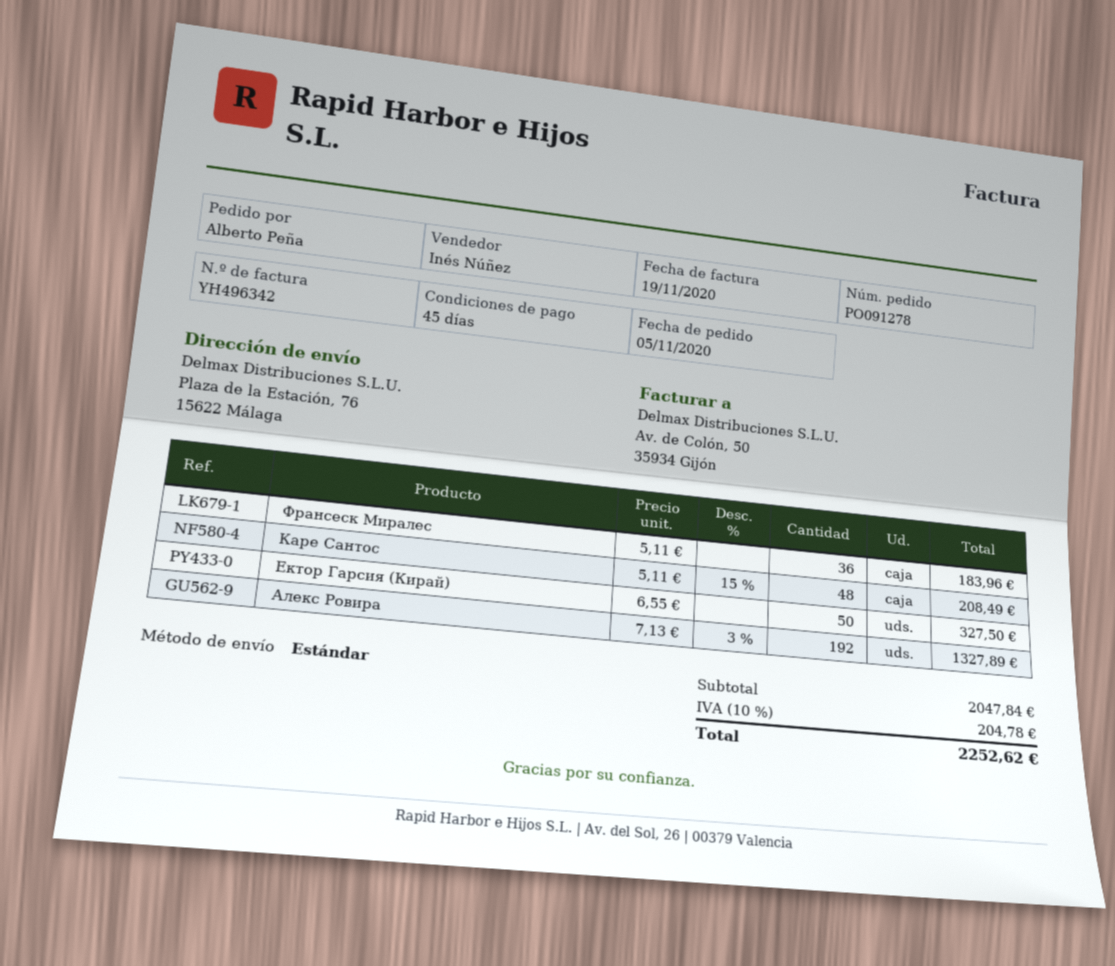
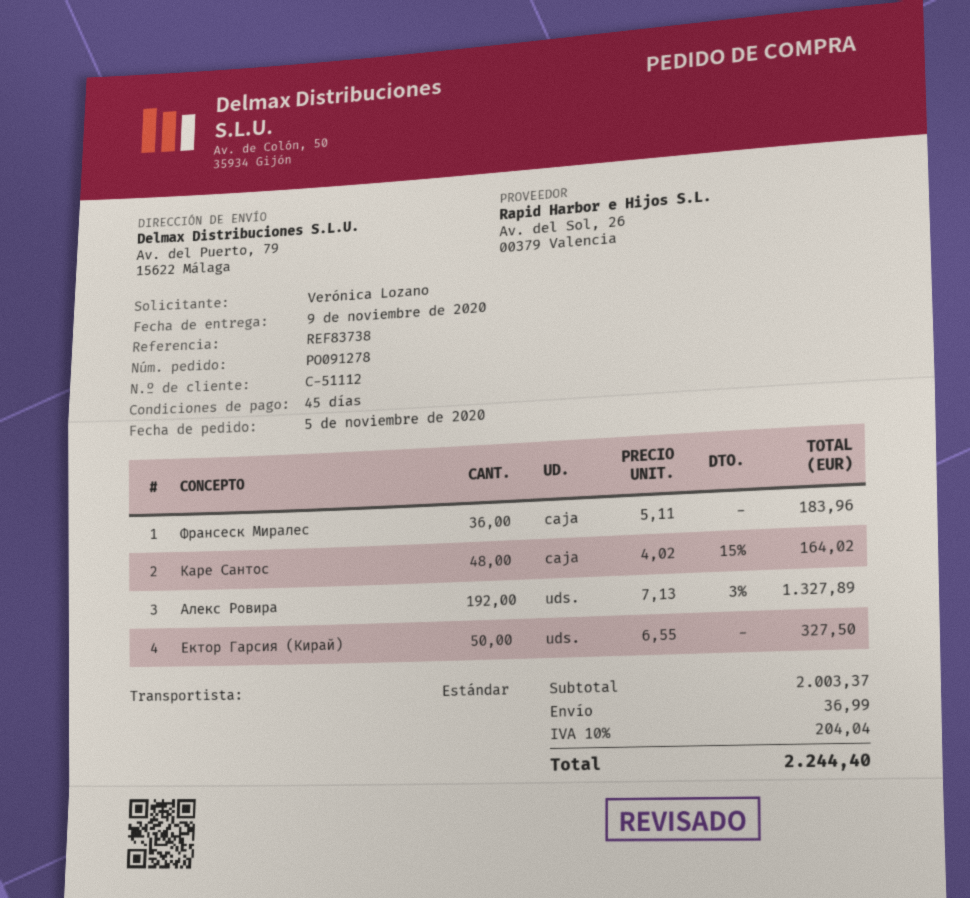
ordered by: Alberto Peña -> Verónica Lozano
ship to: Plaza de la Estación, 76, 15622 Málaga -> Av. del Puerto, 79, 15622 Málaga
Каре Сантос: 48 x 5.11 - 15% = 208.49 -> 48 x 4.02 - 15% = 164.02
subtotal: 2047.84 -> 2003.37
shipping: none -> 36.99
tax: 10% = 204.78 -> 10% = 204.04
total: 2252.62 -> 2244.40

